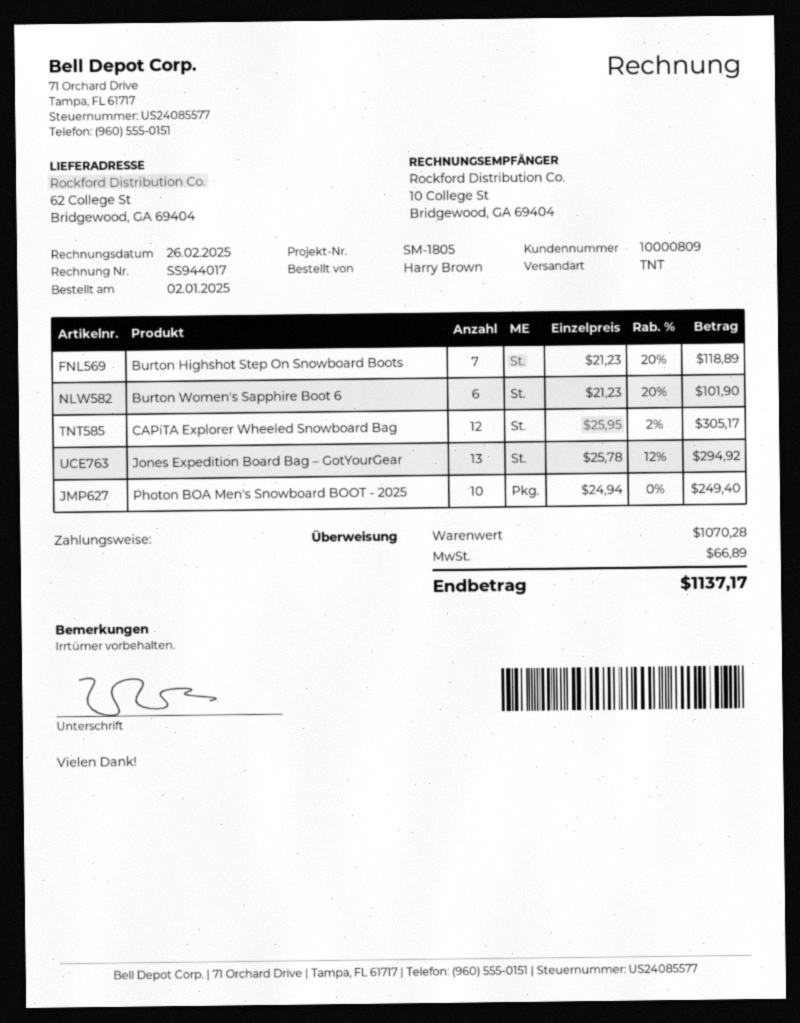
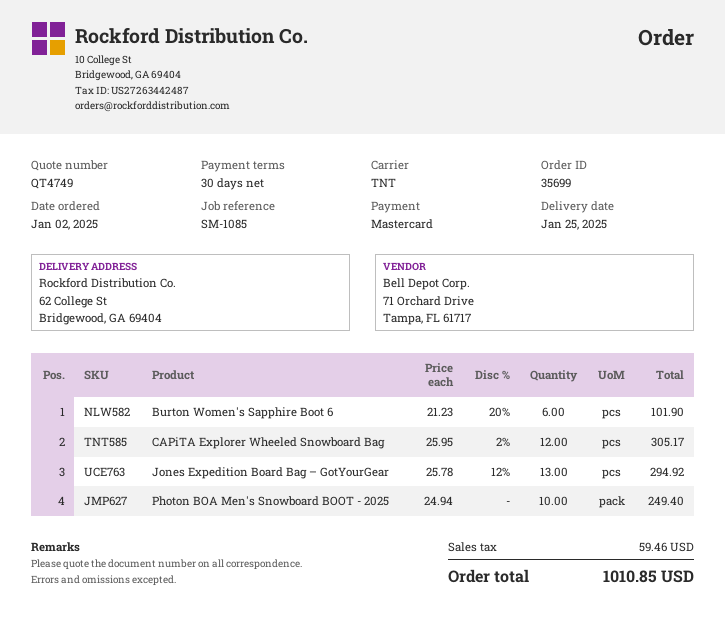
reference: SM-1805 -> SM-1085
payment method: bank transfer -> Mastercard
Burton Highshot Step On Snowboard Boots: 7 x 21.23 - 20% = 118.89 -> none
tax: 66.89 -> 59.46
total: 1137.17 -> 1010.85

